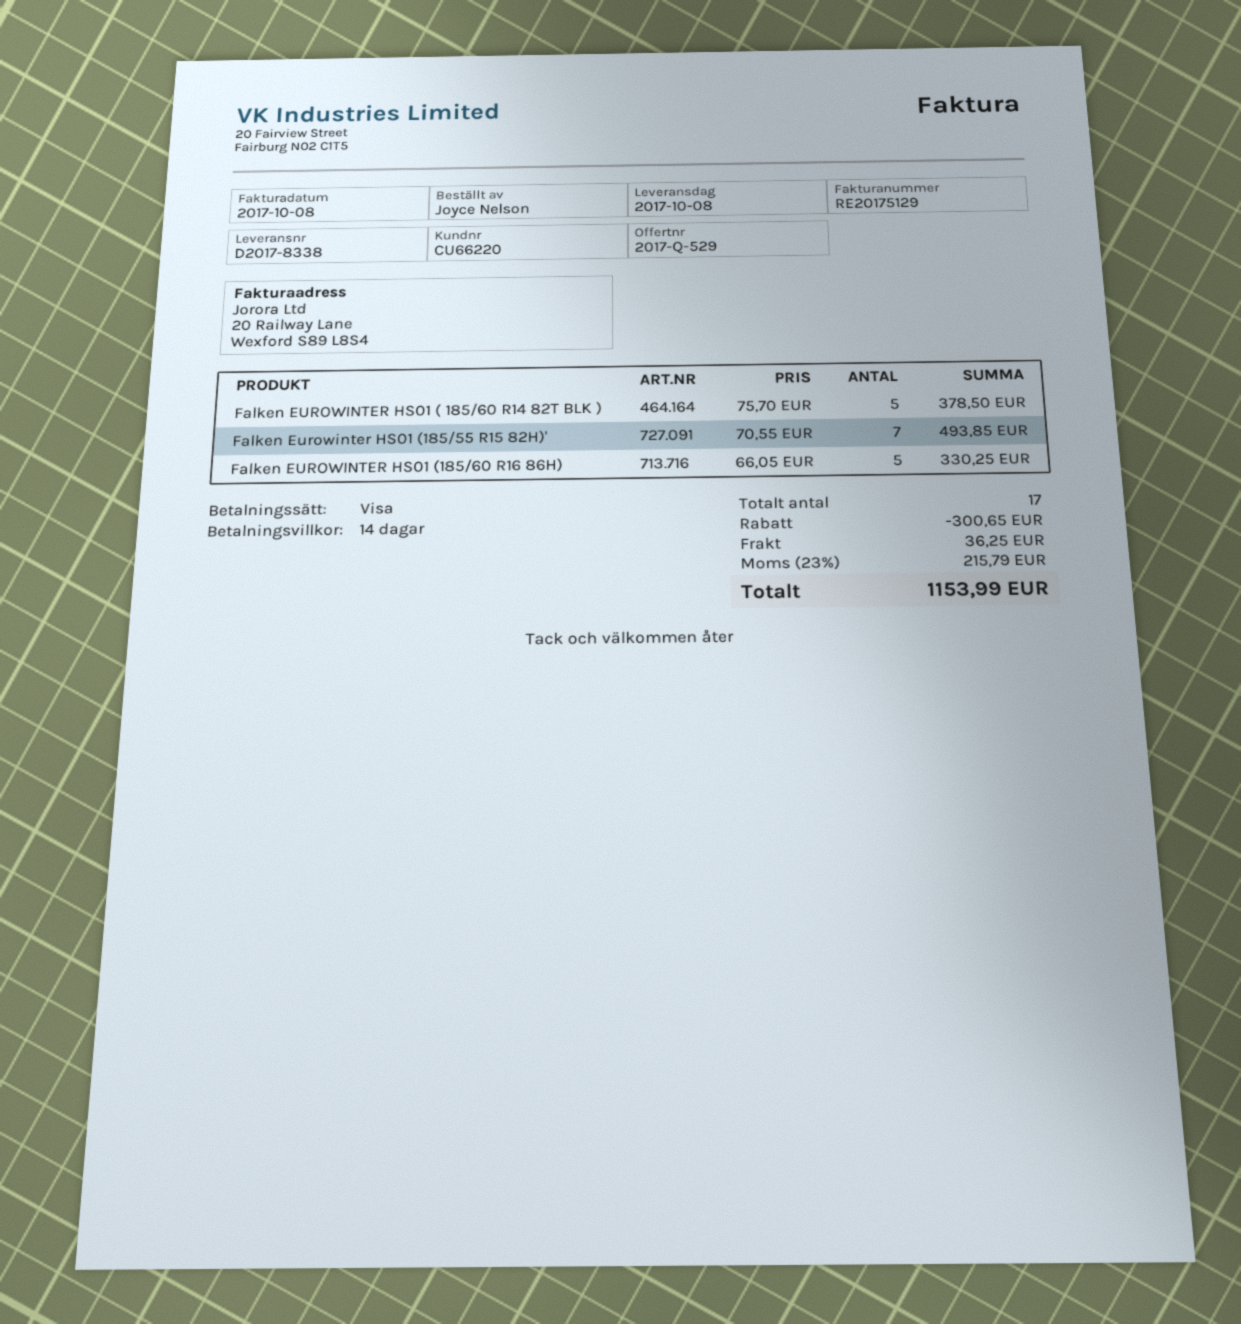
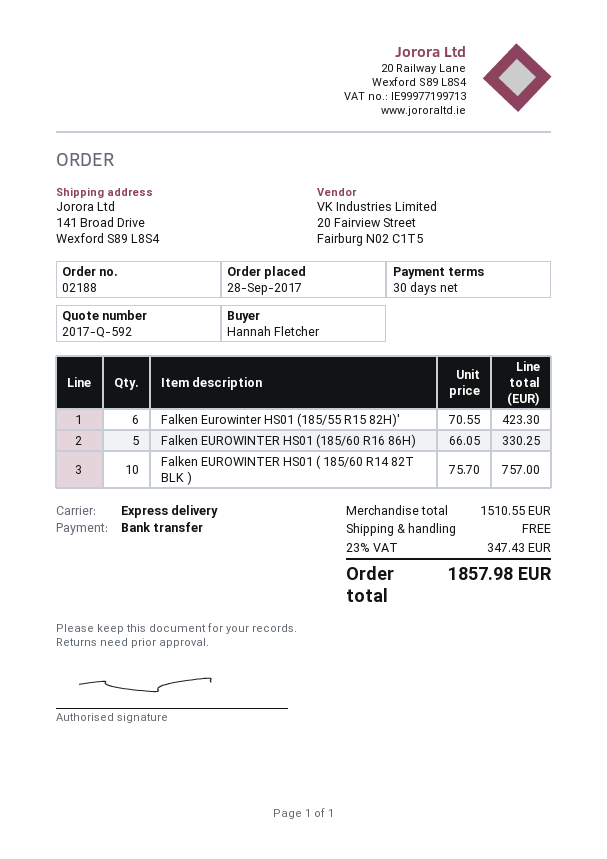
quote number: 2017-Q-529 -> 2017-Q-592
payment terms: 14 days -> 30 days
ordered by: Joyce Nelson -> Hannah Fletcher
payment method: Visa -> bank transfer
Falken EUROWINTER HS01 ( 185/60 R14 82T BLK ): 5 x 75.70 = 378.50 -> 10 x 75.70 = 757.00
Falken Eurowinter HS01 (185/55 R15 82H)': 7 x 70.55 = 493.85 -> 6 x 70.55 = 423.30
discount: 300.65 -> none
shipping: 36.25 -> 0.00
tax: 23% = 215.79 -> 23% = 347.43
total: 1153.99 -> 1857.98

